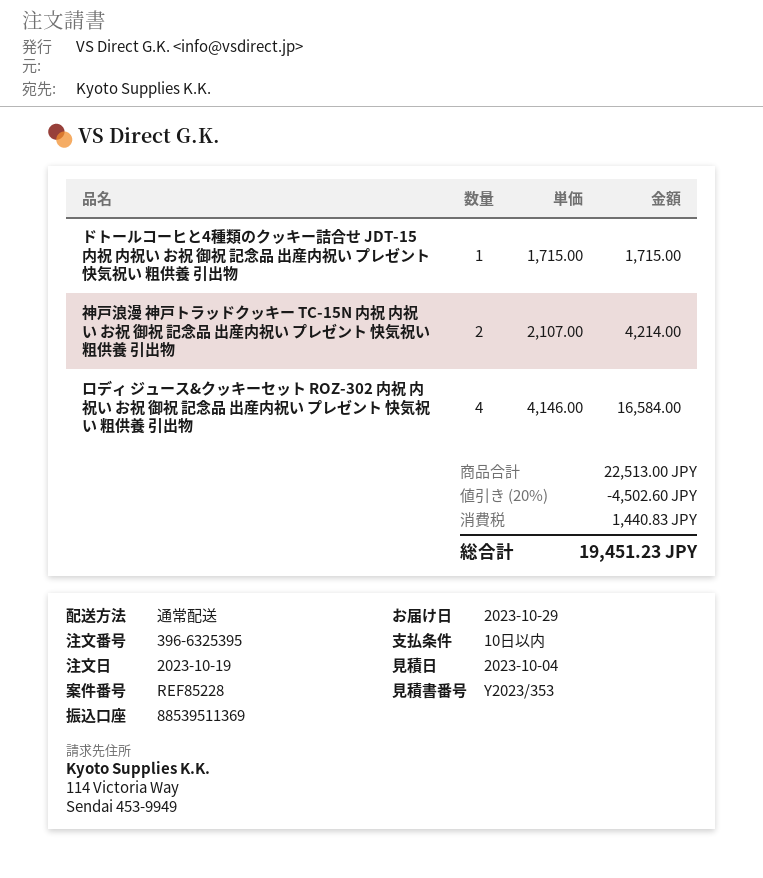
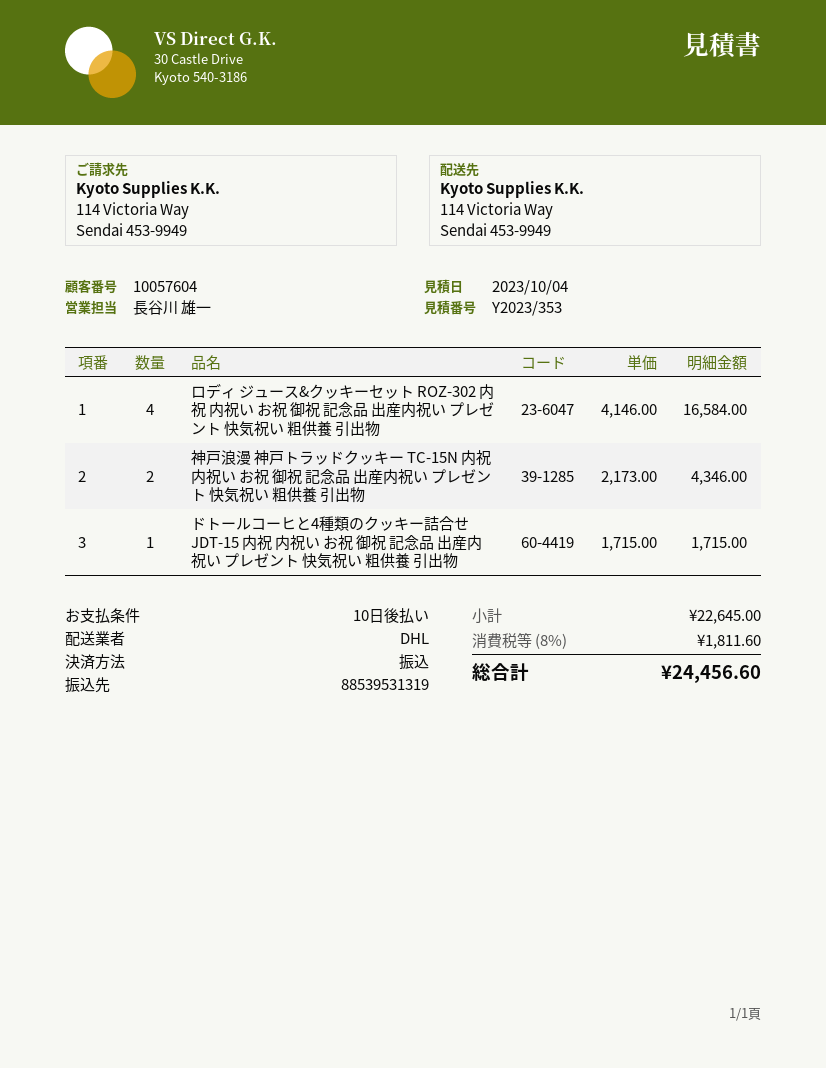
bank account: 88539511369 -> 88539531319
shipping method: standard -> DHL
神戸浪漫 神戸トラッドクッキー TC-15N 内祝 内祝い お祝 御祝 記念品 出産内祝い プレゼント 快気祝い 粗供養 引出物: 2 x 2107.00 = 4214.00 -> 2 x 2173.00 = 4346.00
subtotal: 22513.00 -> 22645.00
discount: 20% = 4502.60 -> none
tax: 1440.83 -> 1811.60
total: 19451.23 -> 24456.60

